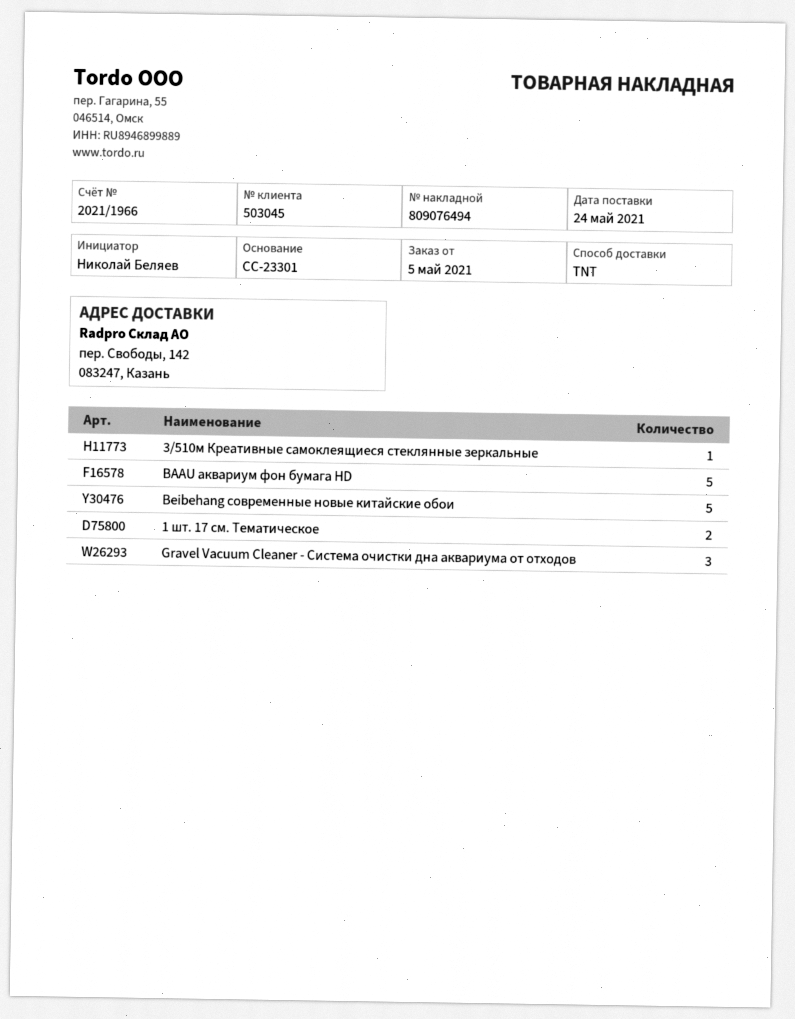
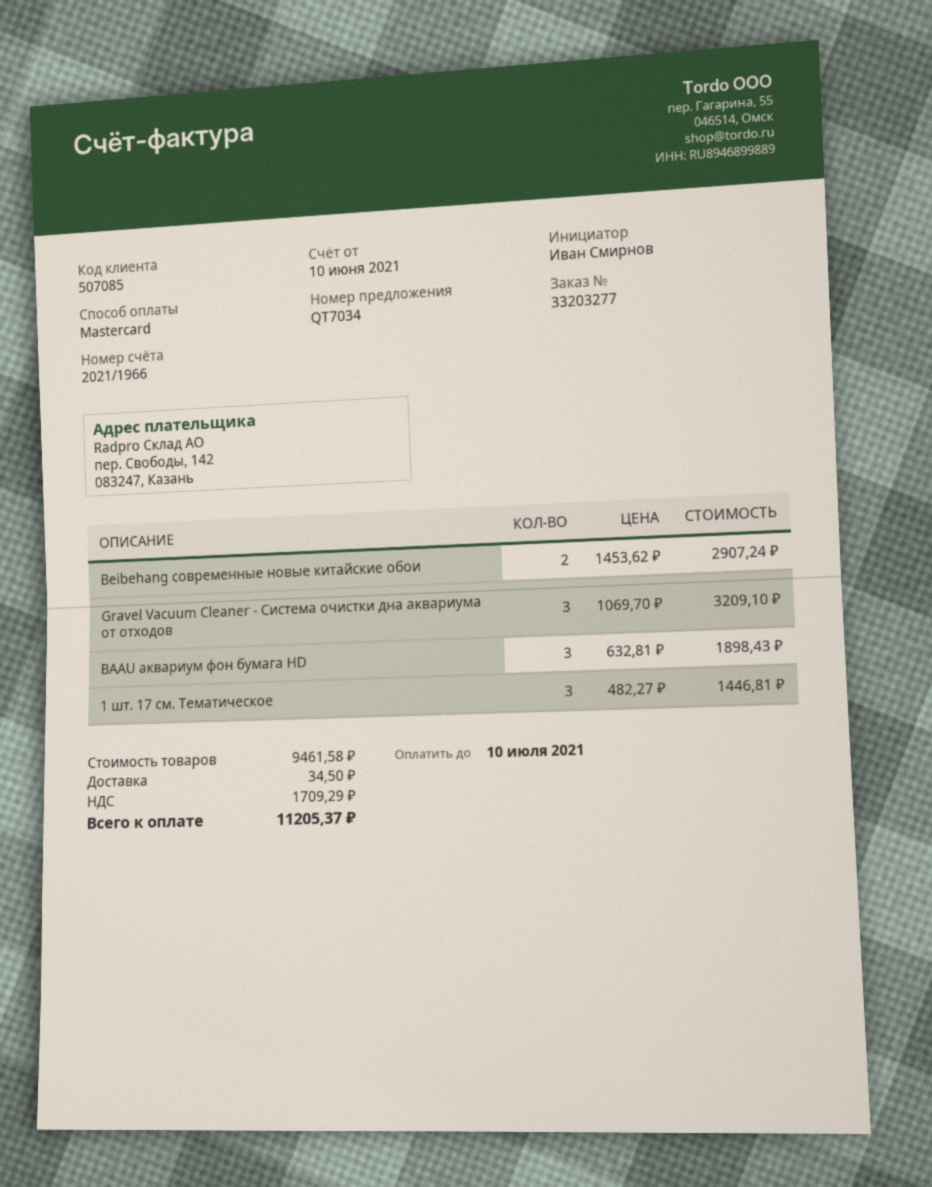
customer number: 503045 -> 507085
ordered by: Николай Беляев -> Иван Смирнов
3/510м Креативные самоклеящиеся стеклянные зеркальные: 1 -> none
BAAU аквариум фон бумага HD: 5 -> 3
Beibehang современные новые китайские обои: 5 -> 2
1 шт. 17 см. Тематическое: 2 -> 3

